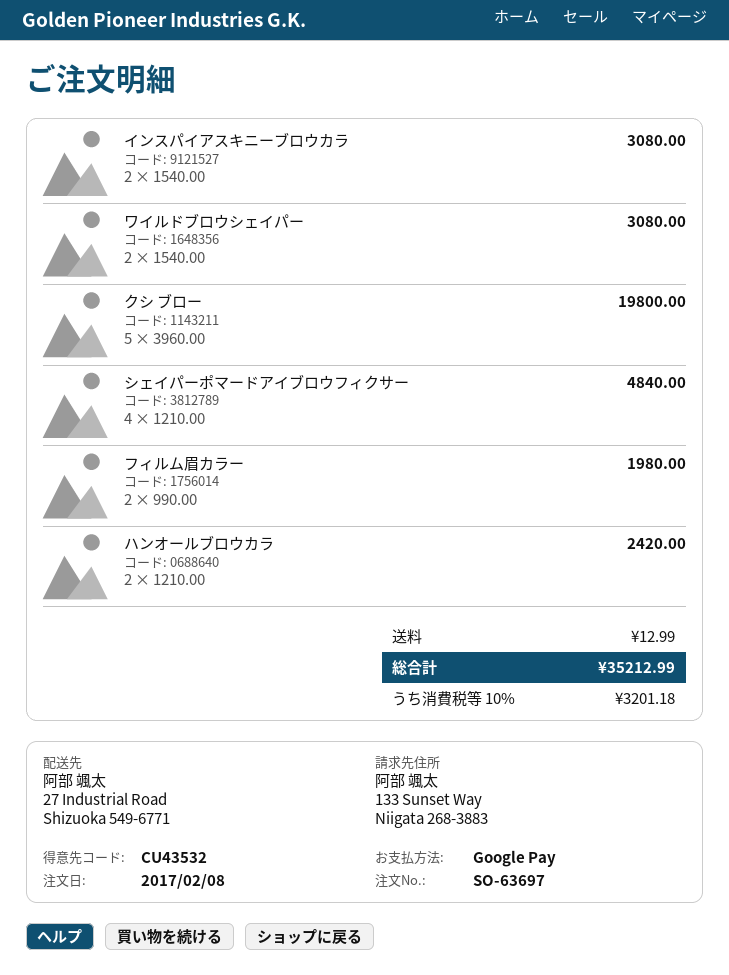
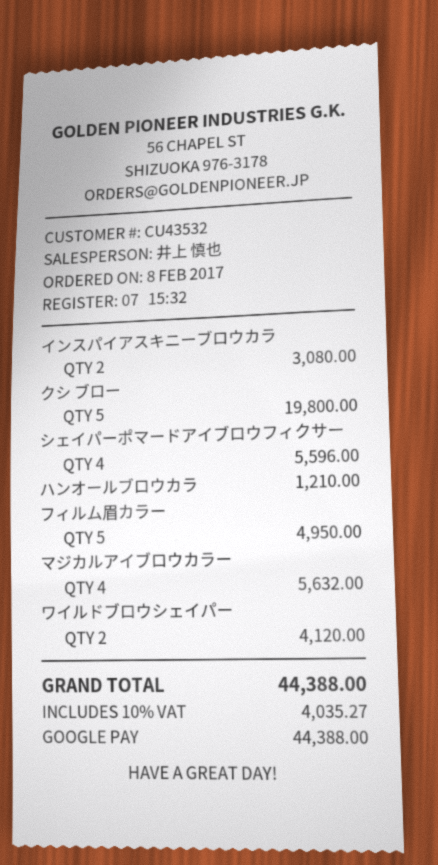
ワイルドブロウシェイパー: 2 for 3080.00 -> 2 for 4120.00
シェイパーポマードアイブロウフィクサー: 4 for 4840.00 -> 4 for 5596.00
フィルム眉カラー: 2 for 1980.00 -> 5 for 4950.00
ハンオールブロウカラ: 2 for 2420.00 -> 1 for 1210.00
マジカルアイブロウカラー: none -> 4 for 5632.00
shipping: 12.99 -> none
tax: 10% = 3201.18 -> 10% = 4035.27
total: 35212.99 -> 44388.00

